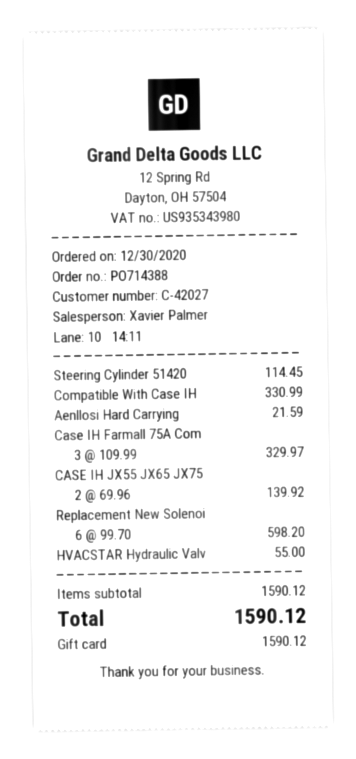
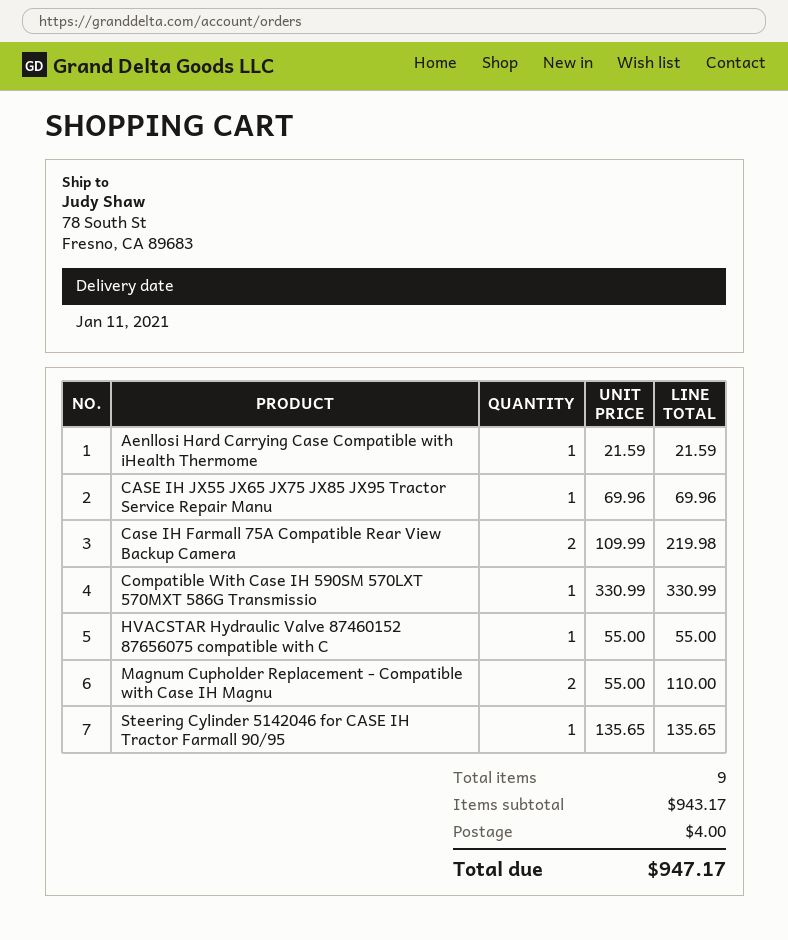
Steering Cylinder 51420: 1 x 114.45 = 114.45 -> 1 x 135.65 = 135.65
Case IH Farmall 75A Com: 3 x 109.99 = 329.97 -> 2 x 109.99 = 219.98
CASE IH JX55 JX65 JX75: 2 x 69.96 = 139.92 -> 1 x 69.96 = 69.96
Replacement New Solenoi: 6 x 99.70 = 598.20 -> none
Magnum Cupholder Replacement - Compatible with Case IH Magnu: none -> 2 x 55.00 = 110.00
subtotal: 1590.12 -> 943.17
shipping: none -> 4.00
total: 1590.12 -> 947.17

